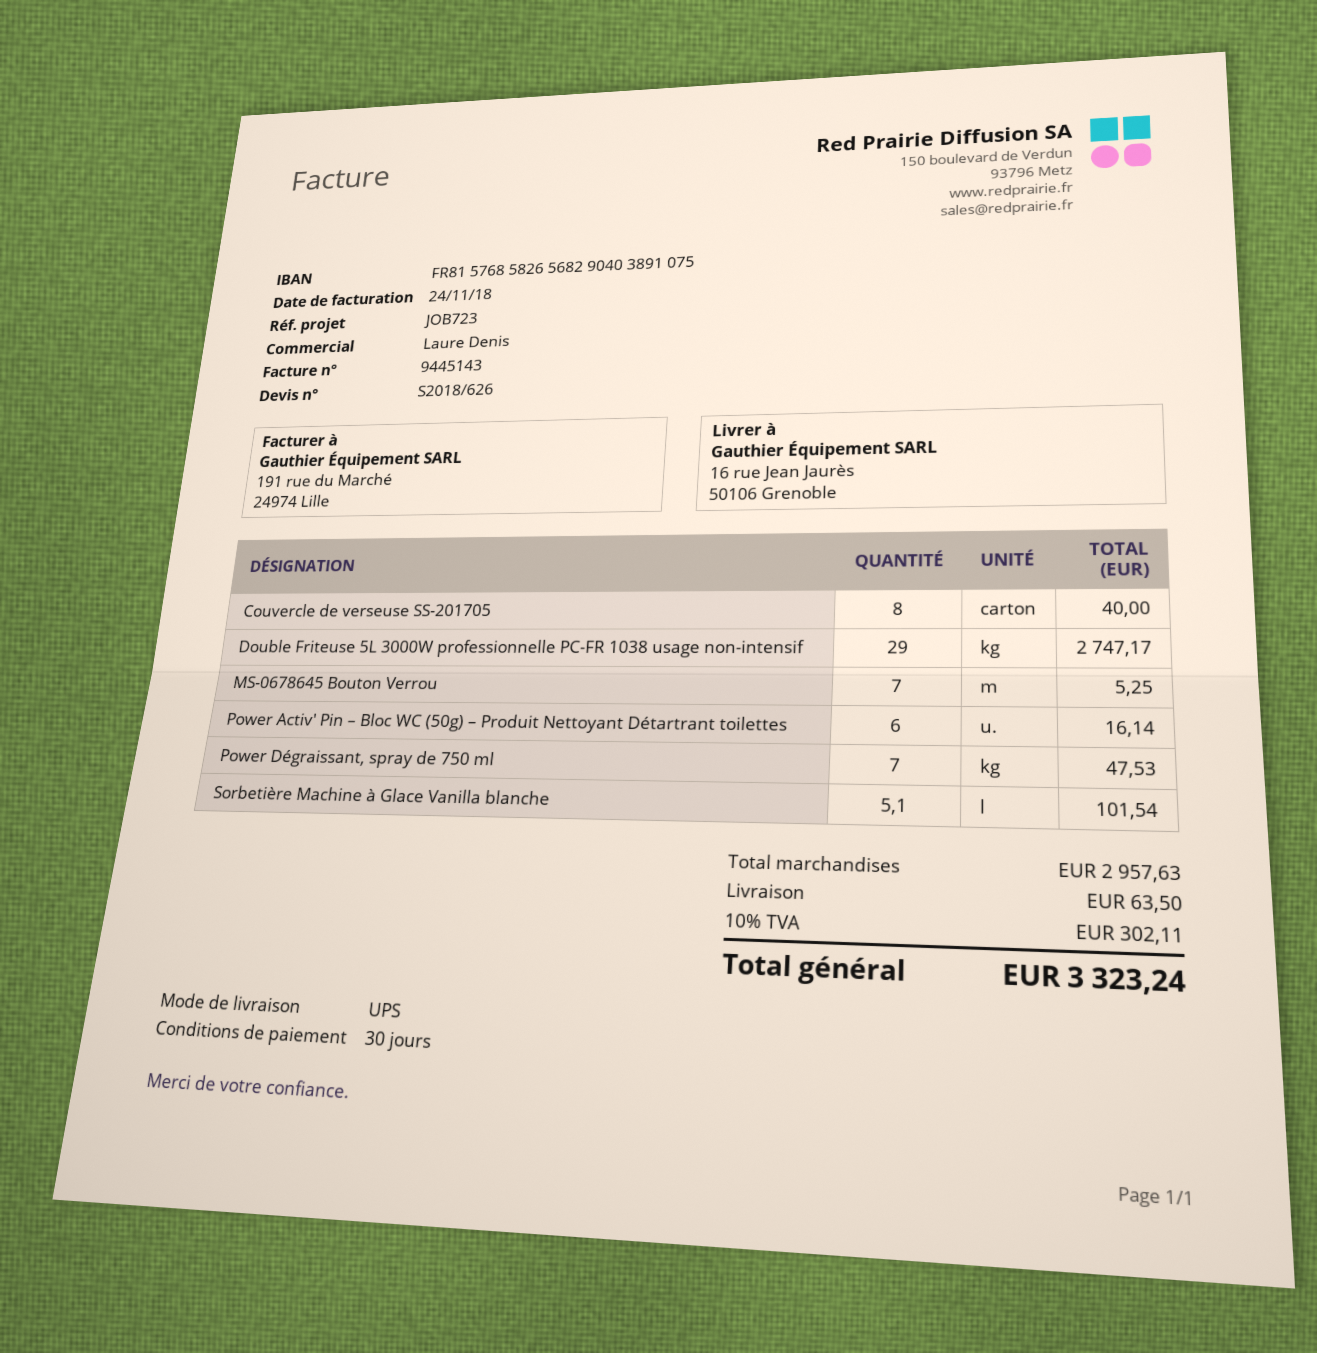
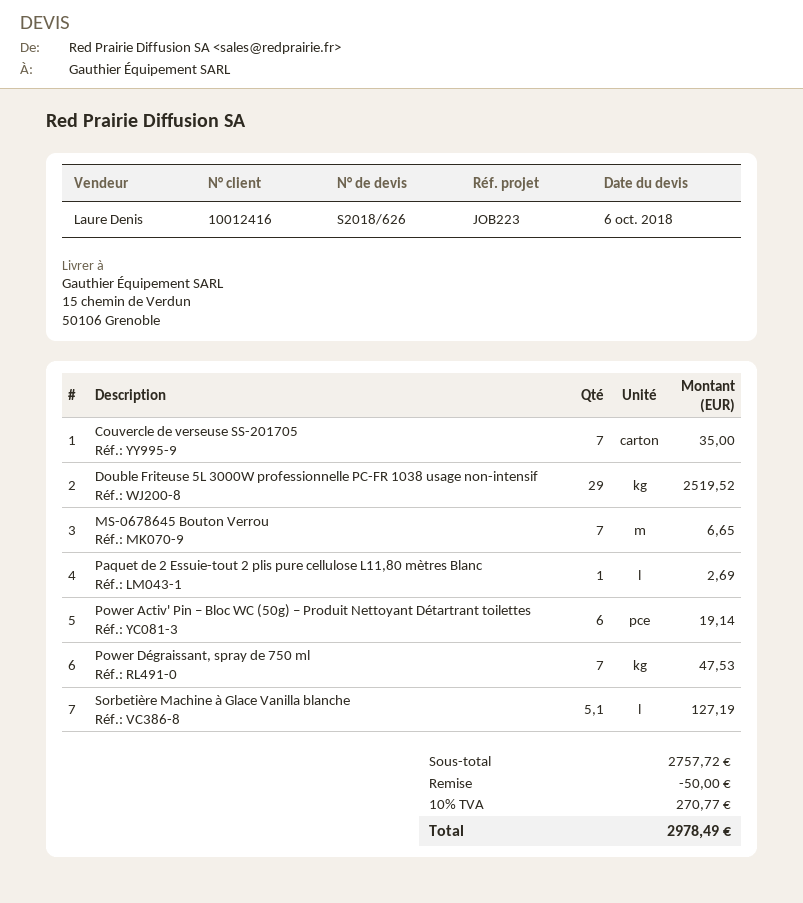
reference: JOB723 -> JOB223
ship to: 16 rue Jean Jaurès, 50106 Grenoble -> 15 chemin de Verdun, 50106 Grenoble
Couvercle de verseuse SS-201705: 8 for 40.00 -> 7 for 35.00
Double Friteuse 5L 3000W professionnelle PC-FR 1038 usage non-intensif: 29 for 2747.17 -> 29 for 2519.52
MS-0678645 Bouton Verrou: 7 for 5.25 -> 7 for 6.65
Power Activ' Pin – Bloc WC (50g) – Produit Nettoyant Détartrant toilettes: 6 for 16.14 -> 6 for 19.14
Sorbetière Machine à Glace Vanilla blanche: 5.1 for 101.54 -> 5.1 for 127.19
Paquet de 2 Essuie-tout 2 plis pure cellulose L11,80 mètres Blanc: none -> 1 for 2.69
subtotal: 2957.63 -> 2757.72
discount: none -> 50.00
shipping: 63.50 -> none
tax: 10% = 302.11 -> 10% = 270.77
total: 3323.24 -> 2978.49

